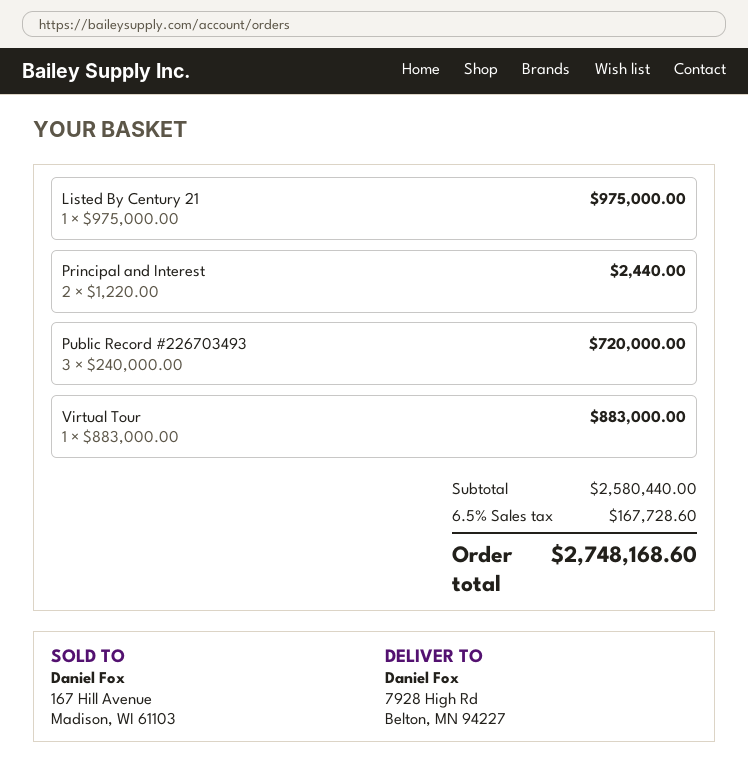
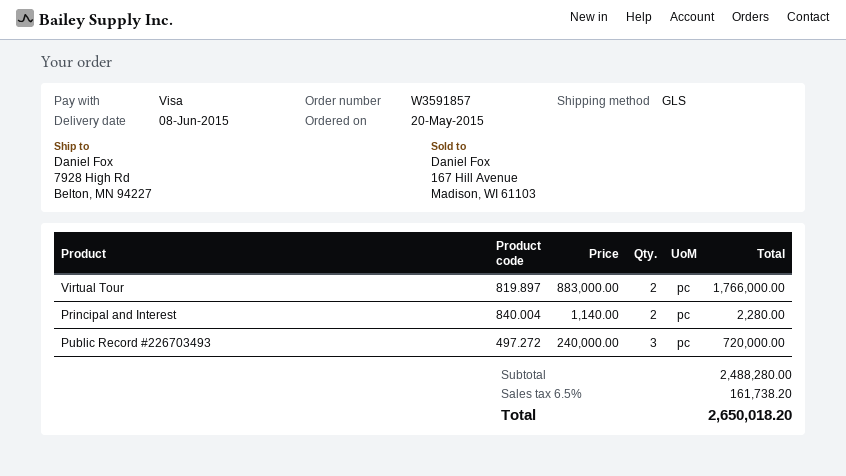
Listed By Century 21: 1 x 975000.00 = 975000.00 -> none
Principal and Interest: 2 x 1220.00 = 2440.00 -> 2 x 1140.00 = 2280.00
Virtual Tour: 1 x 883000.00 = 883000.00 -> 2 x 883000.00 = 1766000.00
subtotal: 2580440.00 -> 2488280.00
tax: 6.5% = 167728.60 -> 6.5% = 161738.20
total: 2748168.60 -> 2650018.20

